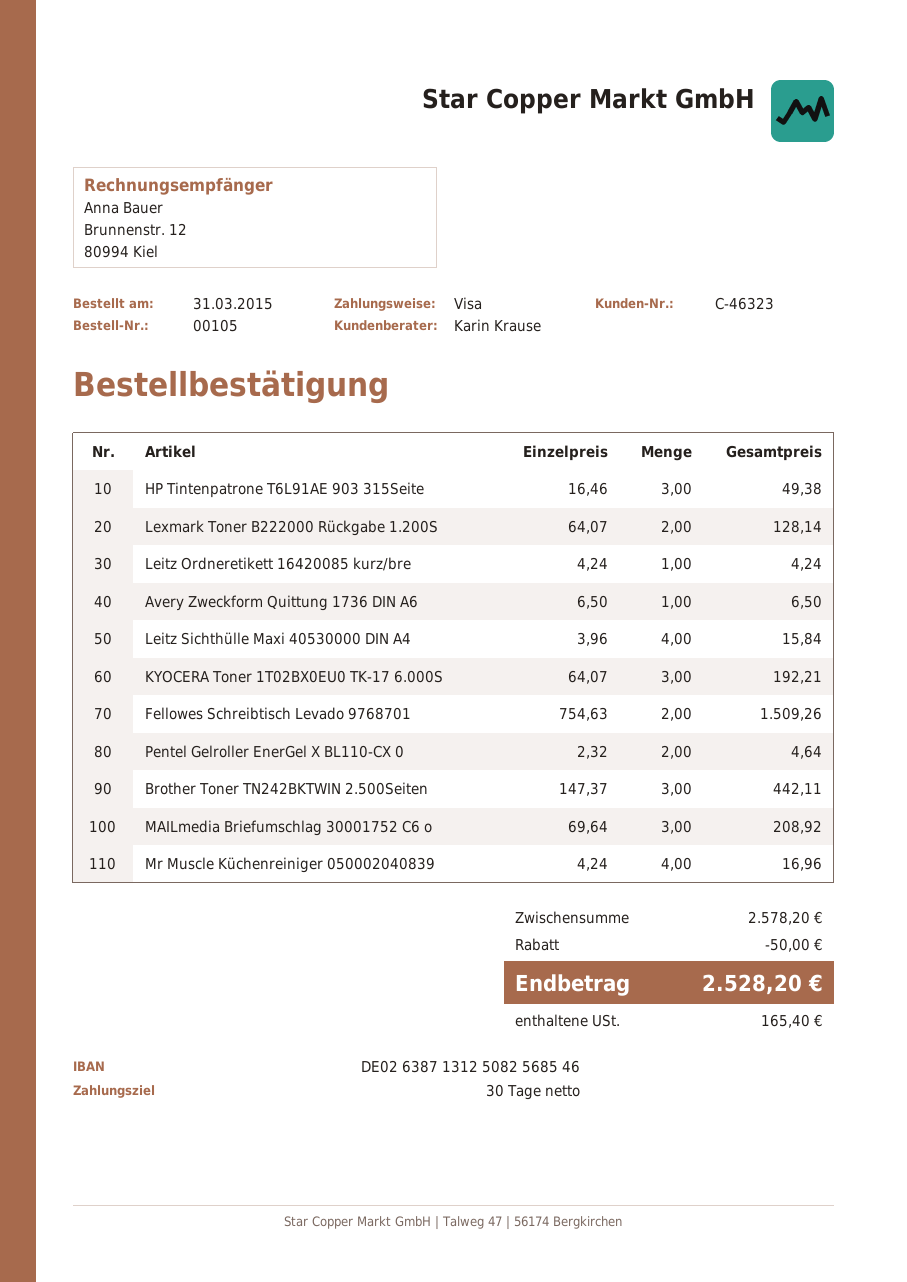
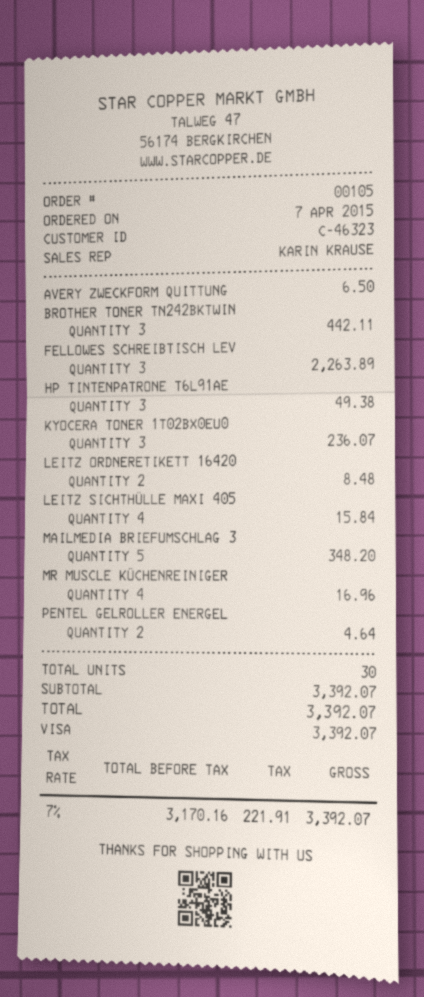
order date: 2015-03-31 -> 2015-04-07
Lexmark Toner B222000 Rückgabe 1.200S: 2 for 128.14 -> none
Leitz Ordneretikett 16420085 kurz/bre: 1 for 4.24 -> 2 for 8.48
KYOCERA Toner 1T02BX0EU0 TK-17 6.000S: 3 for 192.21 -> 3 for 236.07
Fellowes Schreibtisch Levado 9768701: 2 for 1509.26 -> 3 for 2263.89
MAILmedia Briefumschlag 30001752 C6 o: 3 for 208.92 -> 5 for 348.20
subtotal: 2578.20 -> 3392.07
discount: 50.00 -> none
tax: 165.40 -> 221.91
total: 2528.20 -> 3392.07

